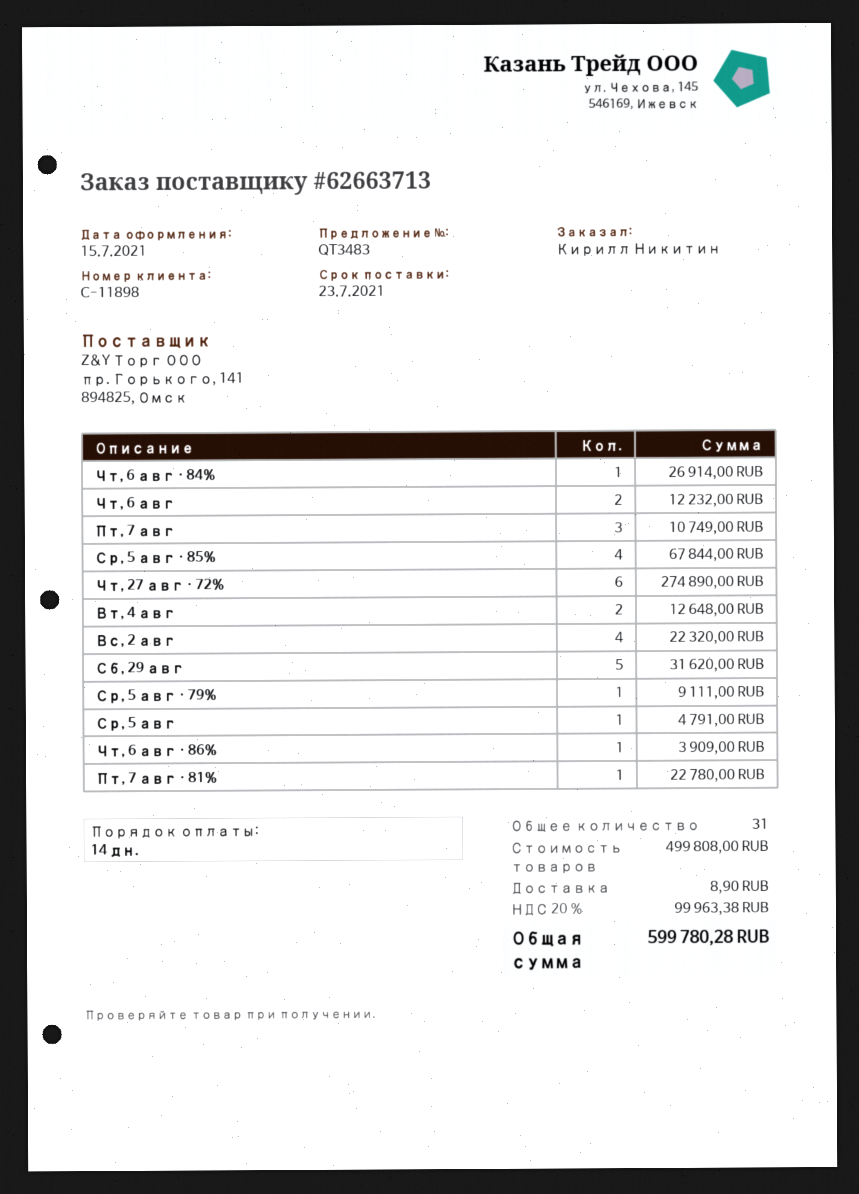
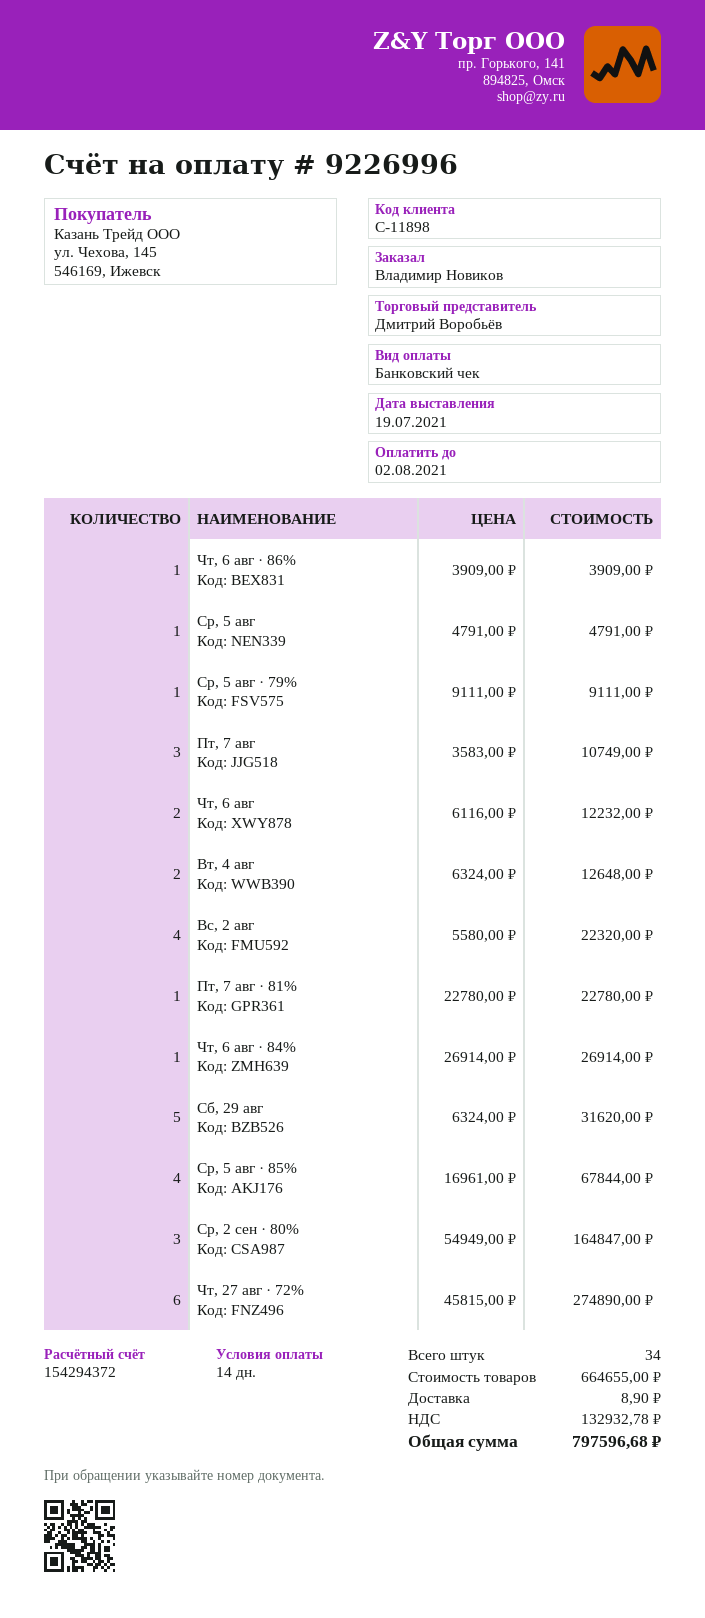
ordered by: Кирилл Никитин -> Владимир Новиков
Ср, 2 сен · 80%: none -> 3 for 164847.00
total quantity: 31 -> 34
subtotal: 499808.00 -> 664655.00
tax: 99963.38 -> 132932.78
total: 599780.28 -> 797596.68

